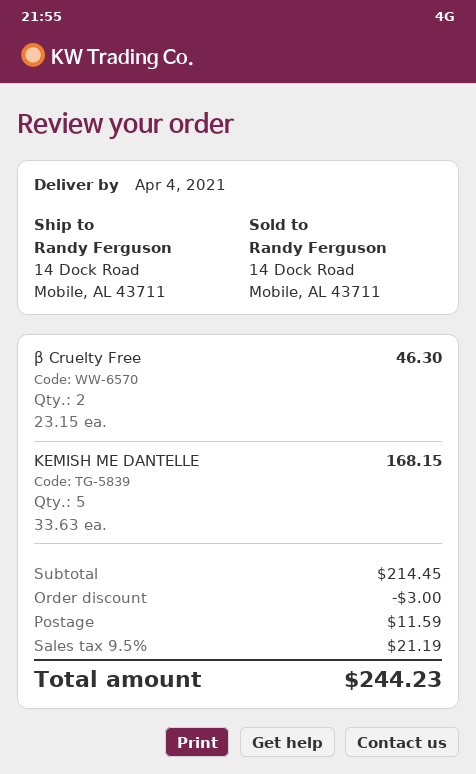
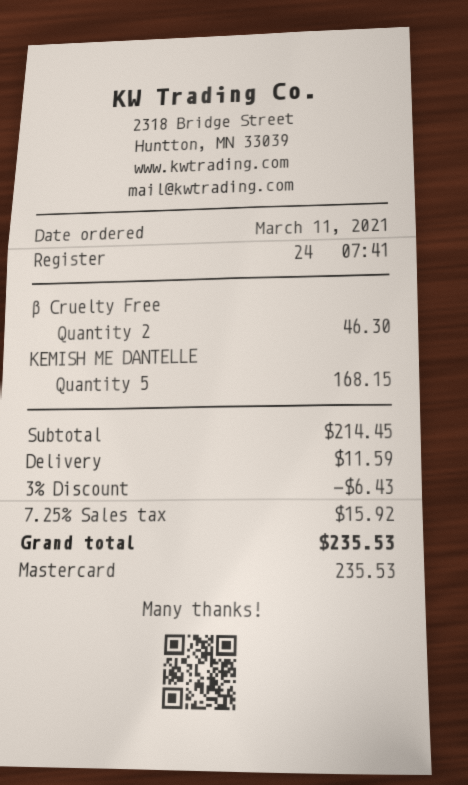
discount: 3.00 -> 6.43
tax: 9.5% = 21.19 -> 7.25% = 15.92
total: 244.23 -> 235.53

